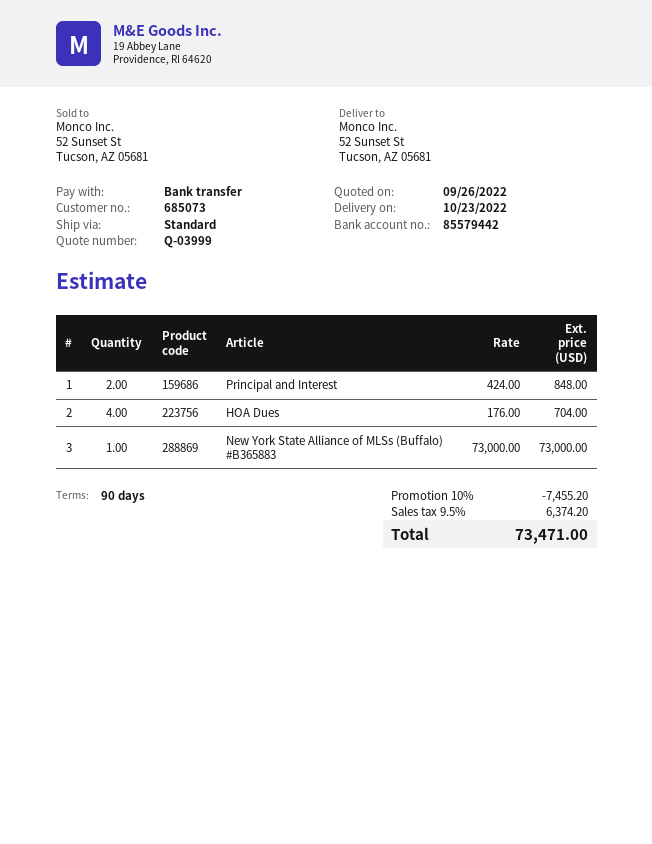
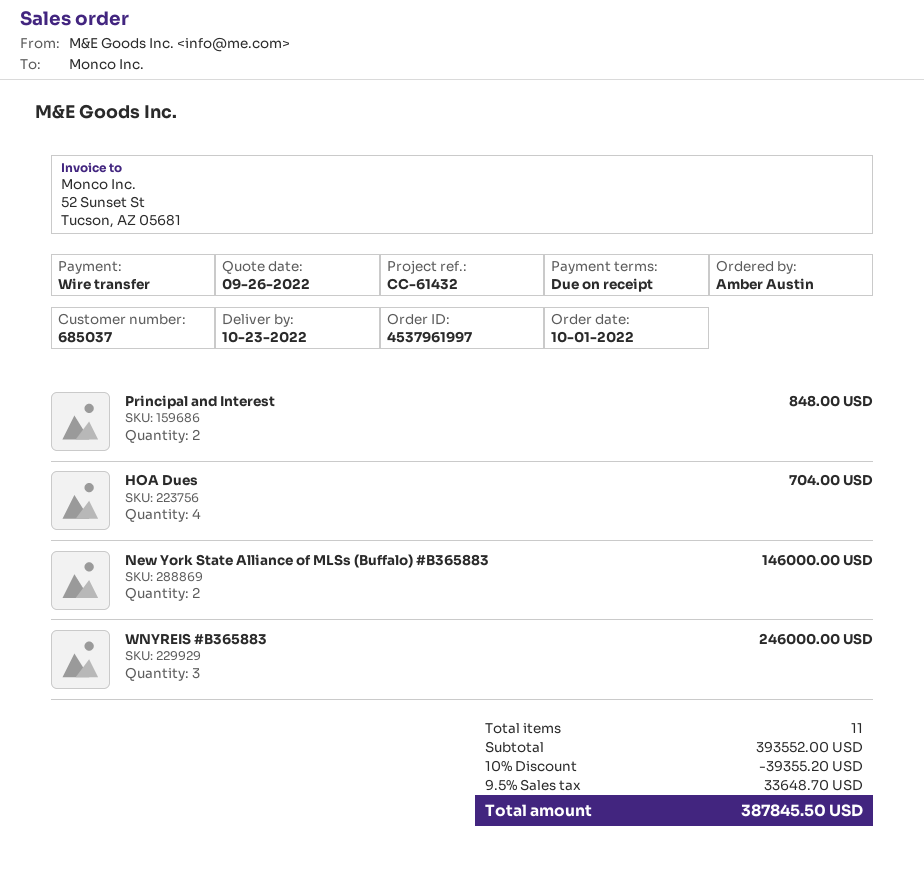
payment terms: 90 days -> on receipt
customer number: 685073 -> 685037
New York State Alliance of MLSs (Buffalo) #B365883: 1 for 73000.00 -> 2 for 146000.00
WNYREIS #B365883: none -> 3 for 246000.00
discount: 10% = 7455.20 -> 10% = 39355.20
tax: 9.5% = 6374.20 -> 9.5% = 33648.70
total: 73471.00 -> 387845.50

